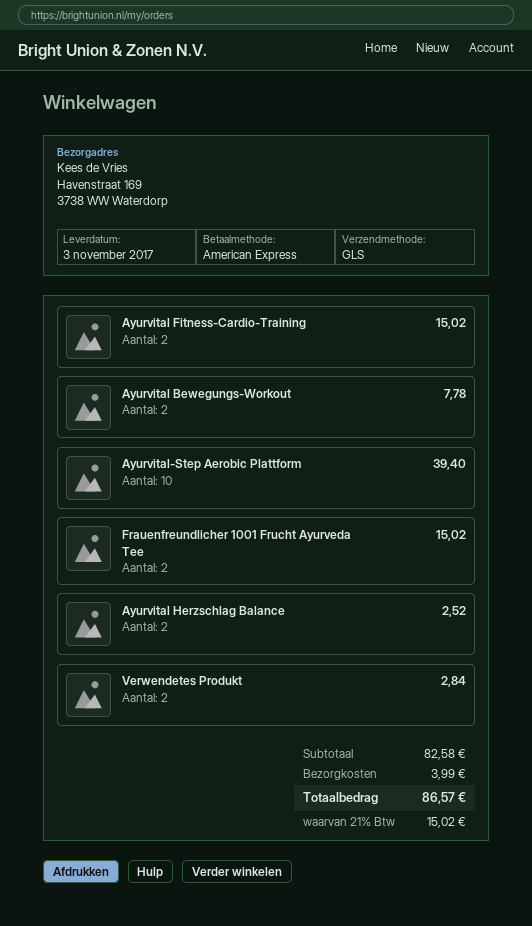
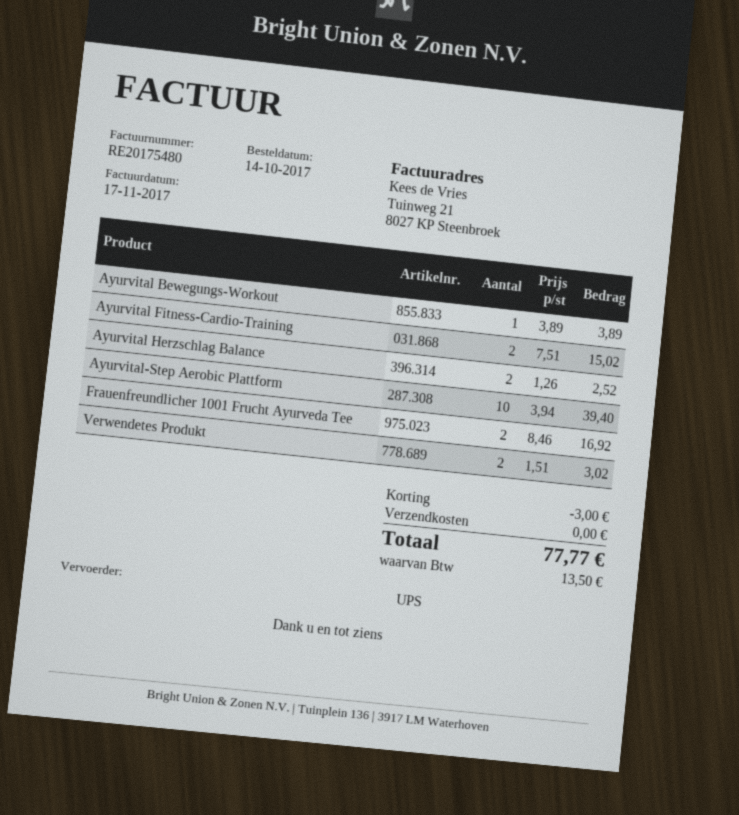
shipping method: GLS -> UPS
Ayurvital Bewegungs-Workout: 2 for 7.78 -> 1 for 3.89
Frauenfreundlicher 1001 Frucht Ayurveda Tee: 2 for 15.02 -> 2 for 16.92
Verwendetes Produkt: 2 for 2.84 -> 2 for 3.02
discount: none -> 3.00
shipping: 3.99 -> 0.00
tax: 15.02 -> 13.50
total: 86.57 -> 77.77

